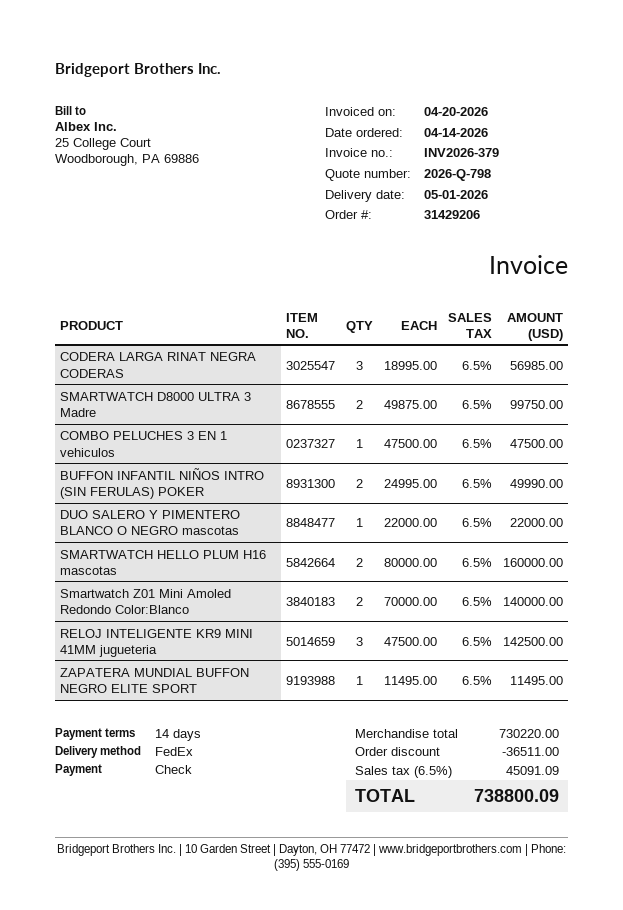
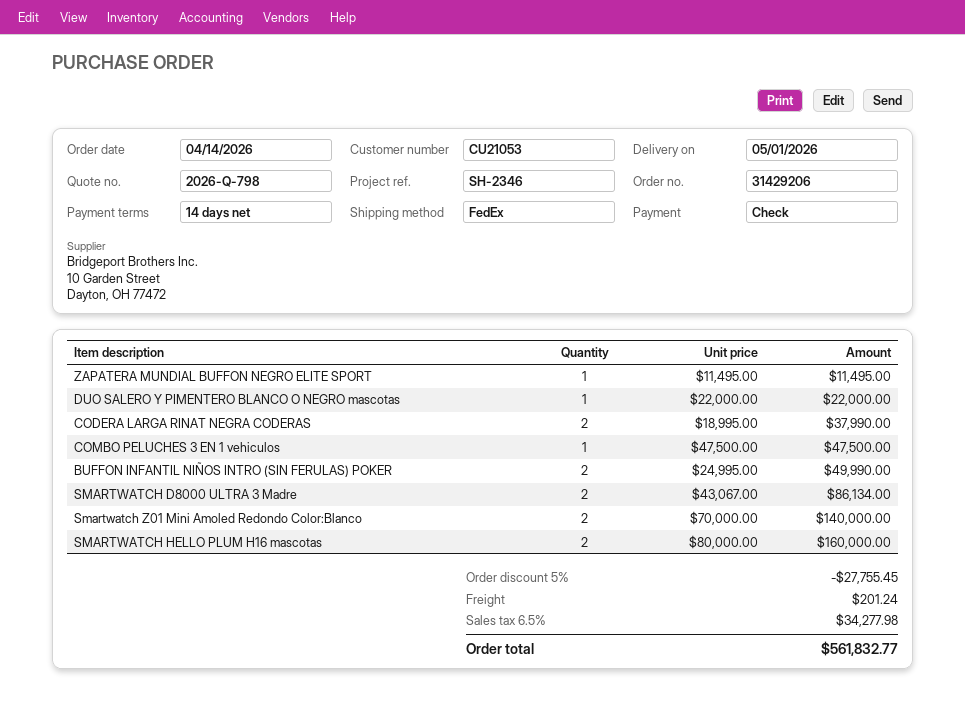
CODERA LARGA RINAT NEGRA CODERAS: 3 x 18995.00 = 56985.00 -> 2 x 18995.00 = 37990.00
SMARTWATCH D8000 ULTRA 3 Madre: 2 x 49875.00 = 99750.00 -> 2 x 43067.00 = 86134.00
RELOJ INTELIGENTE KR9 MINI 41MM jugueteria: 3 x 47500.00 = 142500.00 -> none
discount: 36511.00 -> 27755.45
shipping: none -> 201.24
tax: 6.5% = 45091.09 -> 6.5% = 34277.98
total: 738800.09 -> 561832.77

